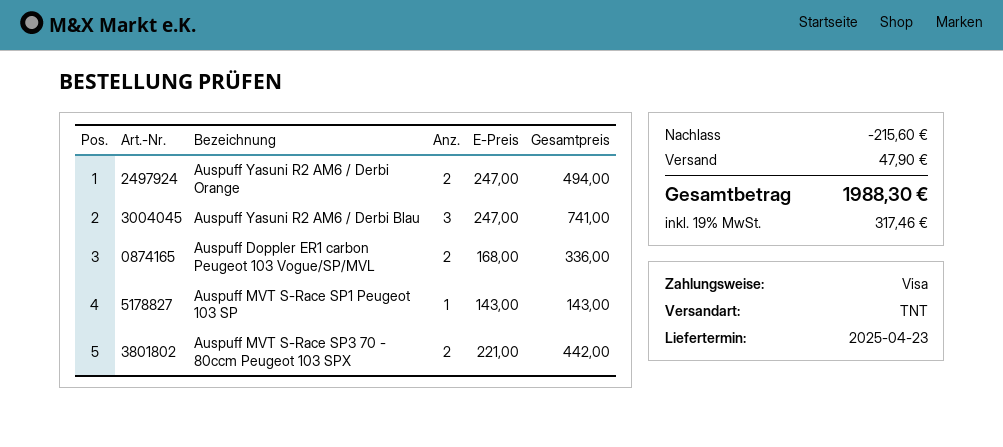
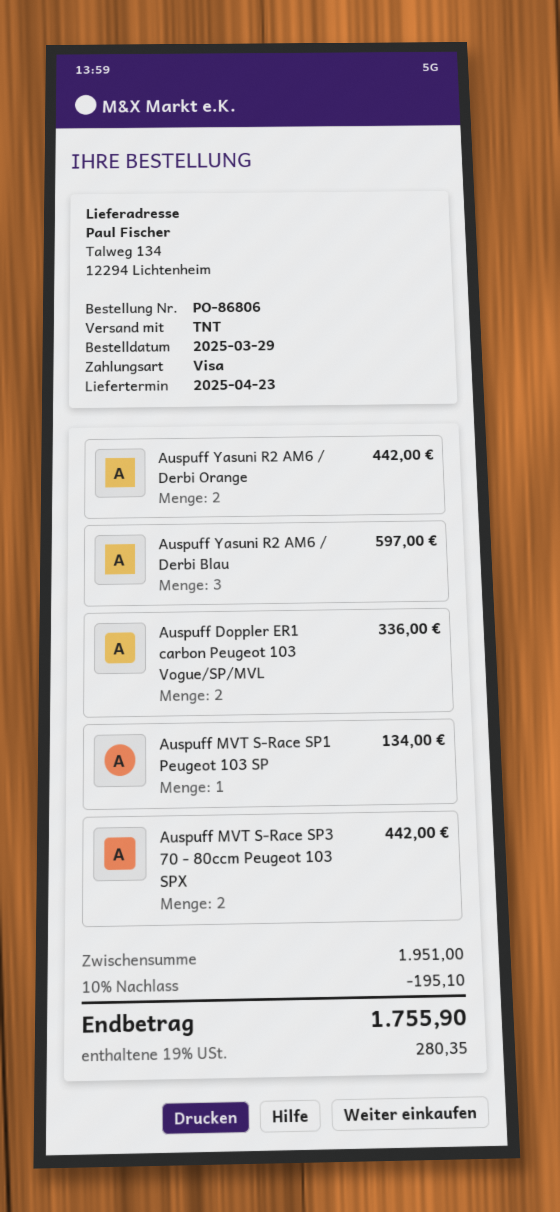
Auspuff Yasuni R2 AM6 / Derbi Orange: 2 for 494.00 -> 2 for 442.00
Auspuff Yasuni R2 AM6 / Derbi Blau: 3 for 741.00 -> 3 for 597.00
Auspuff MVT S-Race SP1 Peugeot 103 SP: 1 for 143.00 -> 1 for 134.00
discount: 215.60 -> 195.10
shipping: 47.90 -> none
tax: 19% = 317.46 -> 19% = 280.35
total: 1988.30 -> 1755.90

